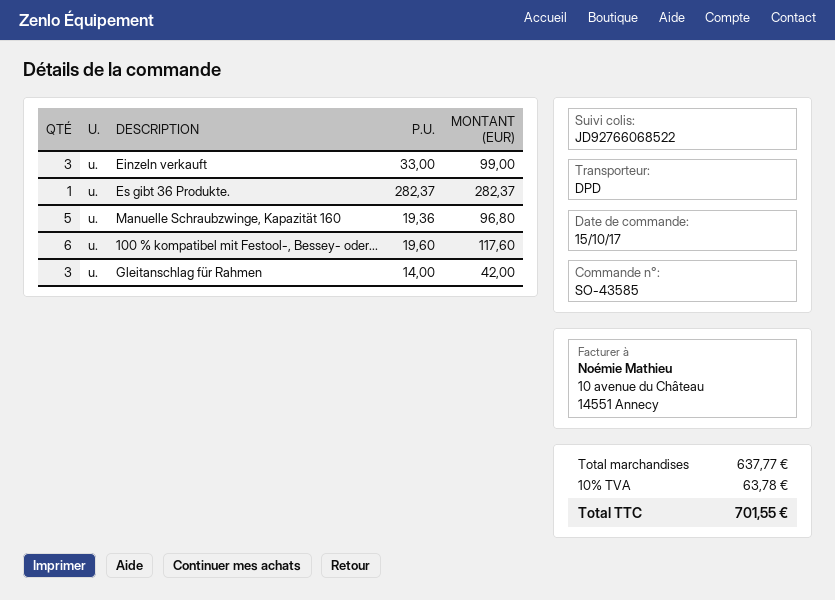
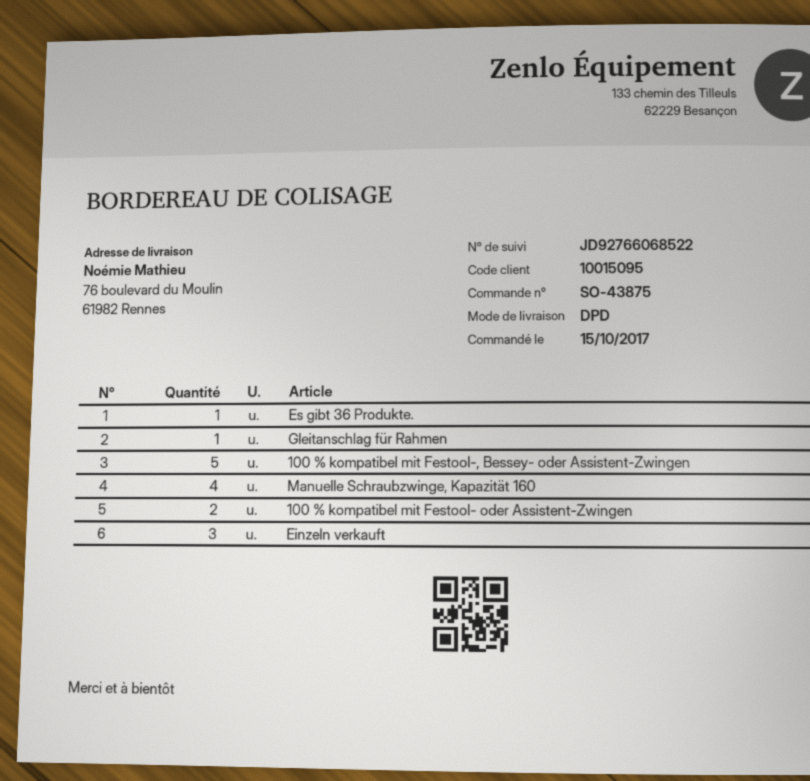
order number: SO-43585 -> SO-43875
Manuelle Schraubzwinge, Kapazität 160: 5 -> 4
100 % kompatibel mit Festool-, Bessey- oder...: 6 -> 5
Gleitanschlag für Rahmen: 3 -> 1
100 % kompatibel mit Festool- oder Assistent-Zwingen: none -> 2

